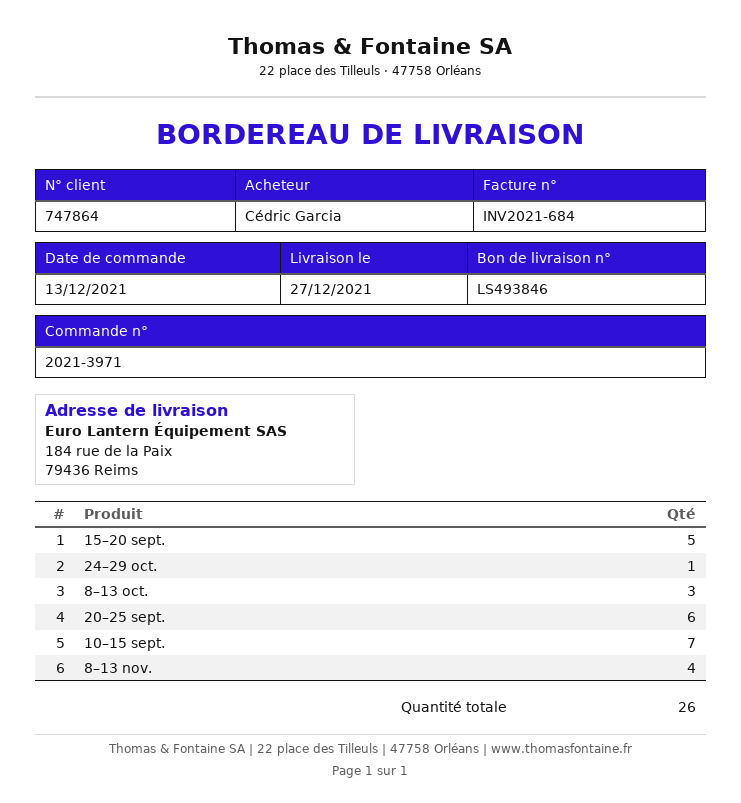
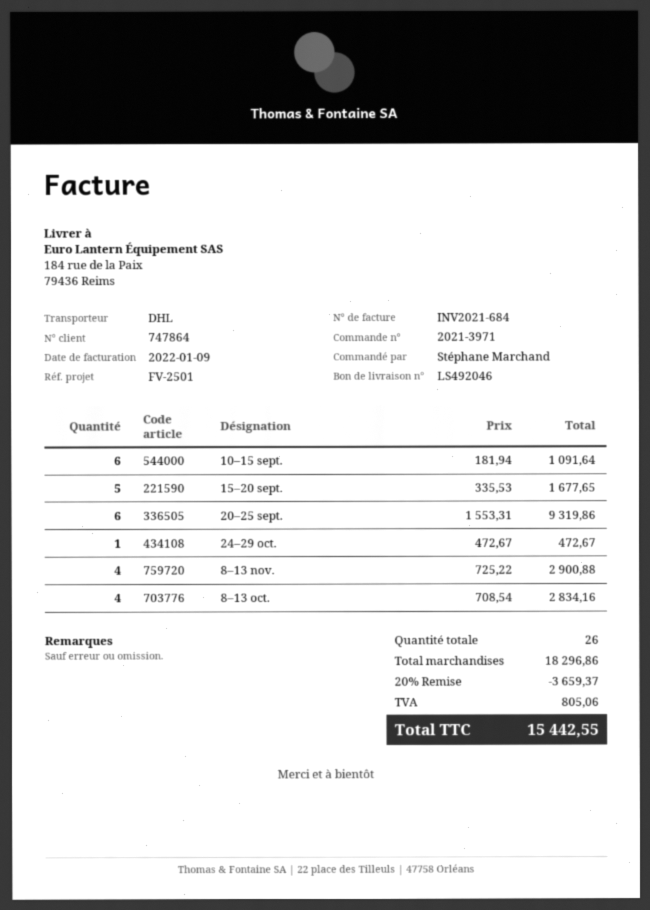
delivery note number: LS493846 -> LS492046
ordered by: Cédric Garcia -> Stéphane Marchand
8–13 oct.: 3 -> 4
10–15 sept.: 7 -> 6

